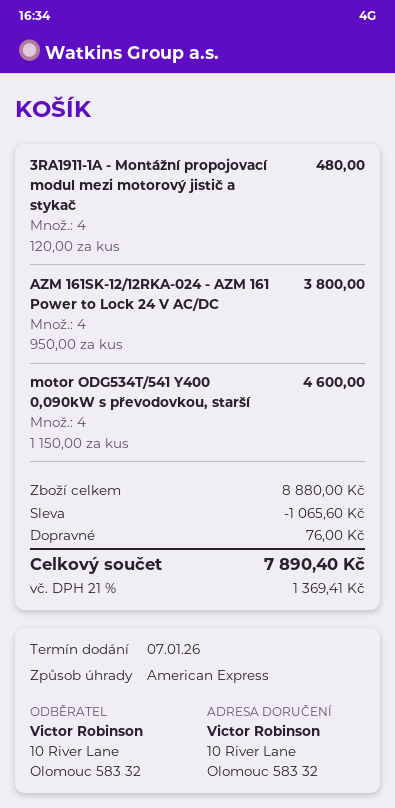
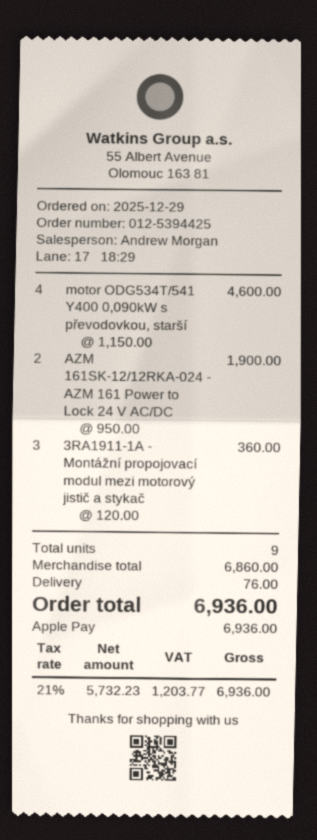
payment method: American Express -> Apple Pay
3RA1911-1A - Montážní propojovací modul mezi motorový jistič a stykač: 4 x 120.00 = 480.00 -> 3 x 120.00 = 360.00
AZM 161SK-12/12RKA-024 - AZM 161 Power to Lock 24 V AC/DC: 4 x 950.00 = 3800.00 -> 2 x 950.00 = 1900.00
subtotal: 8880.00 -> 6860.00
discount: 1065.60 -> none
tax: 21% = 1369.41 -> 21% = 1203.77
total: 7890.40 -> 6936.00

